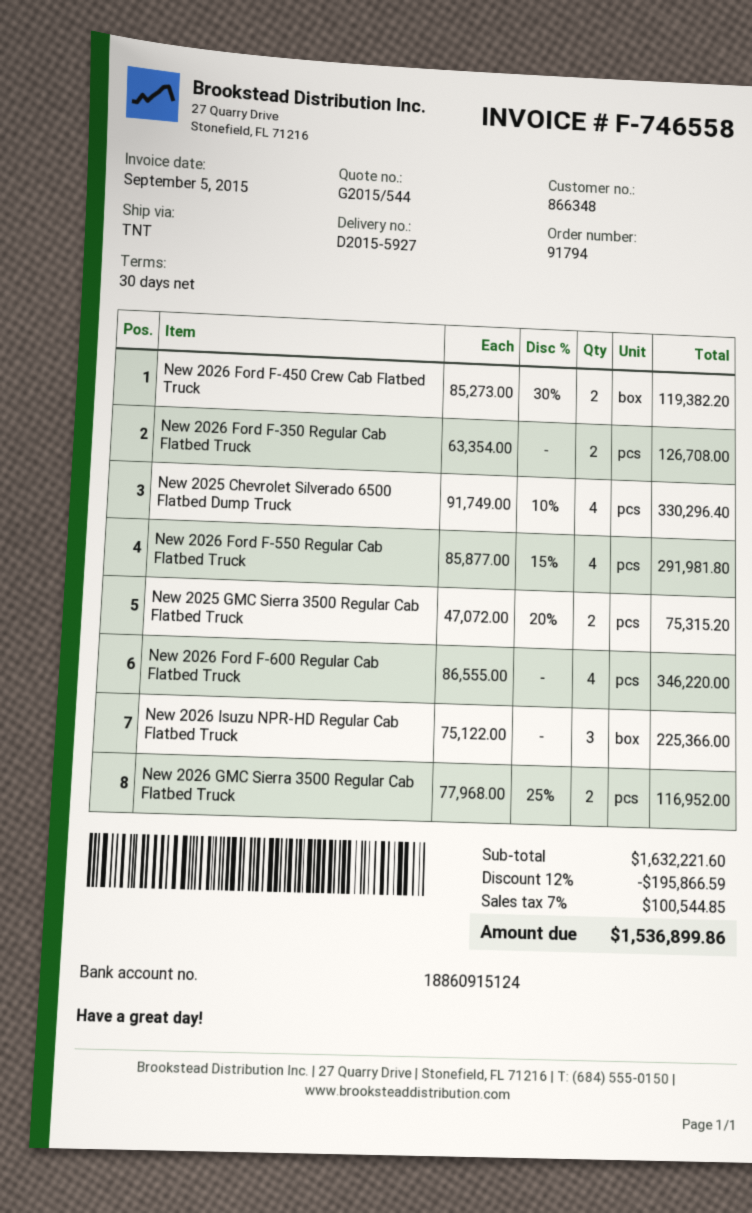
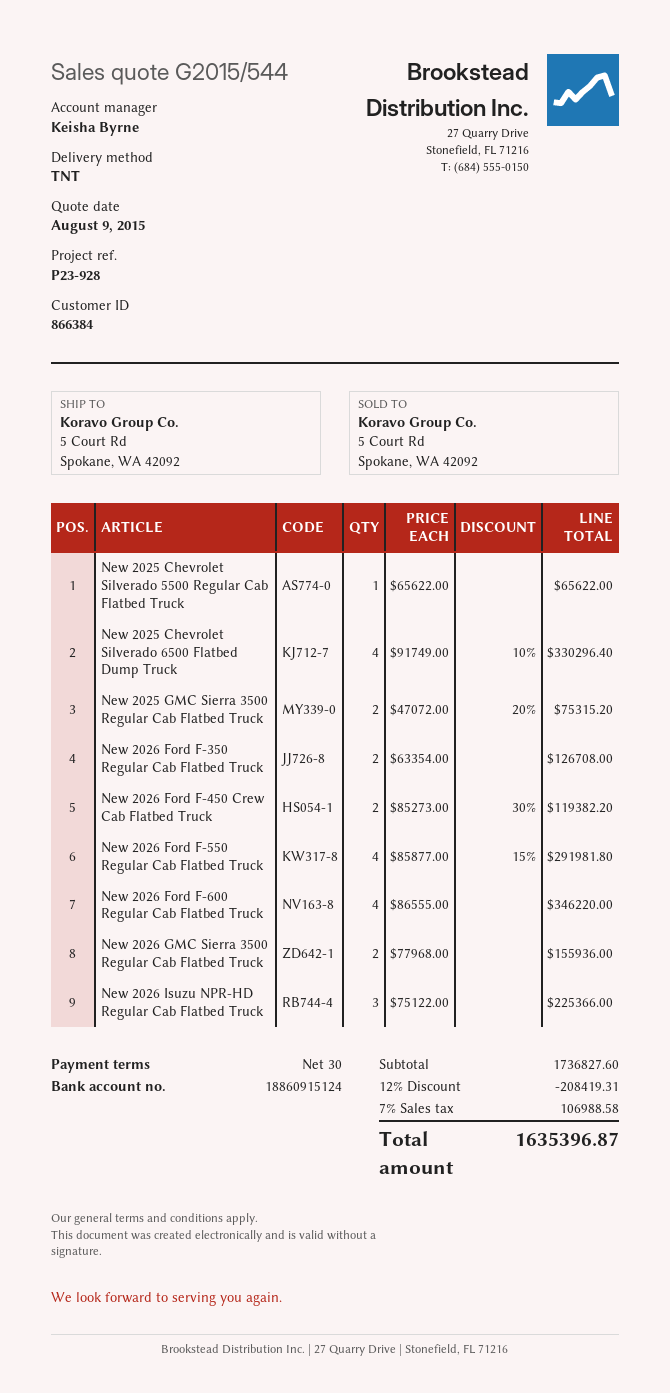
customer number: 866348 -> 866384
New 2026 GMC Sierra 3500 Regular Cab Flatbed Truck: 2 x 77968.00 - 25% = 116952.00 -> 2 x 77968.00 = 155936.00
New 2025 Chevrolet Silverado 5500 Regular Cab Flatbed Truck: none -> 1 x 65622.00 = 65622.00
subtotal: 1632221.60 -> 1736827.60
discount: 12% = 195866.59 -> 12% = 208419.31
tax: 7% = 100544.85 -> 7% = 106988.58
total: 1536899.86 -> 1635396.87

